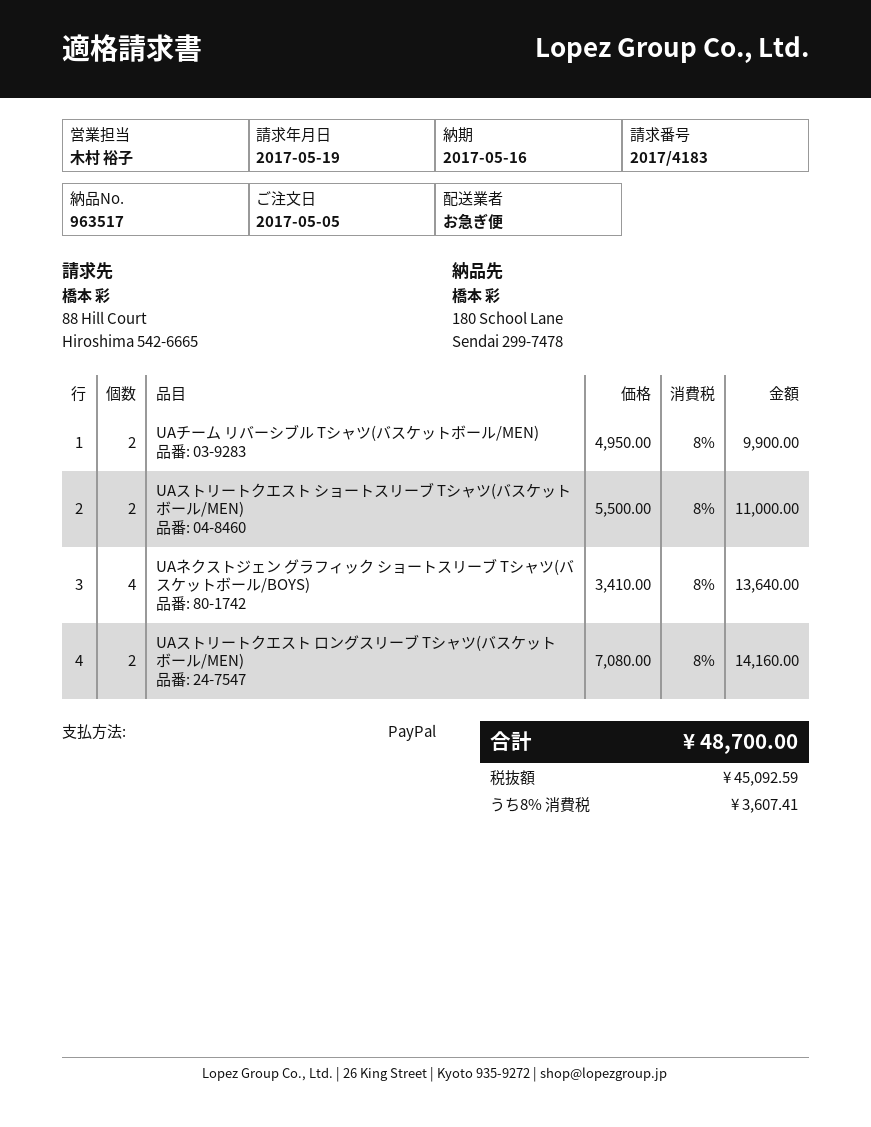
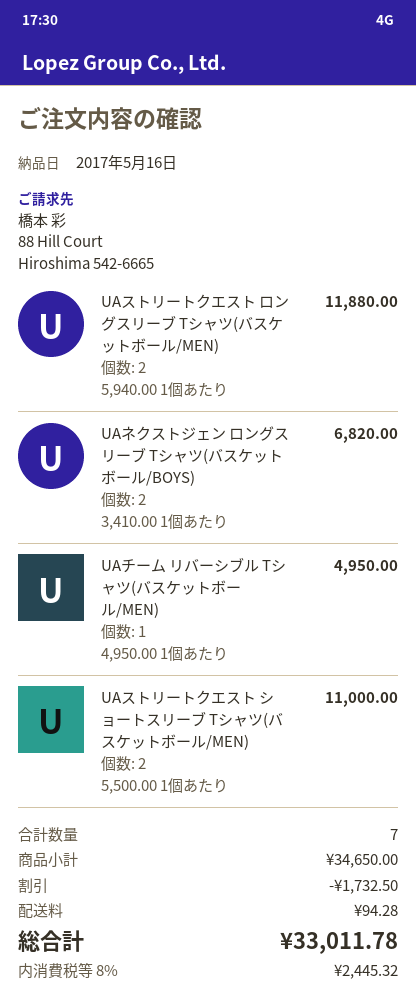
UAチーム リバーシブル Tシャツ(バスケットボール/MEN): 2 x 4950.00 = 9900.00 -> 1 x 4950.00 = 4950.00
UAネクストジェン グラフィック ショートスリーブ Tシャツ(バスケットボール/BOYS): 4 x 3410.00 = 13640.00 -> none
UAストリートクエスト ロングスリーブ Tシャツ(バスケットボール/MEN): 2 x 7080.00 = 14160.00 -> 2 x 5940.00 = 11880.00
UAネクストジェン ロングスリーブ Tシャツ(バスケットボール/BOYS): none -> 2 x 3410.00 = 6820.00
discount: none -> 1732.50
shipping: none -> 94.28
tax: 8% = 3607.41 -> 8% = 2445.32
total: 48700.00 -> 33011.78

